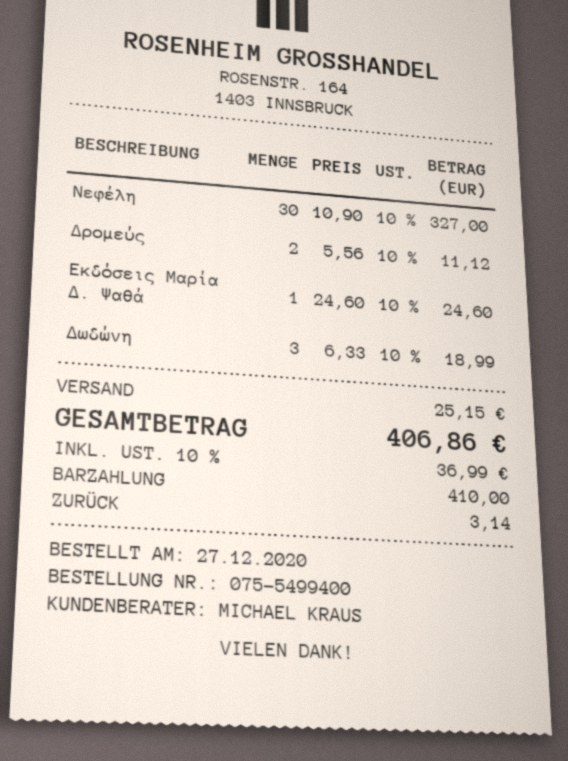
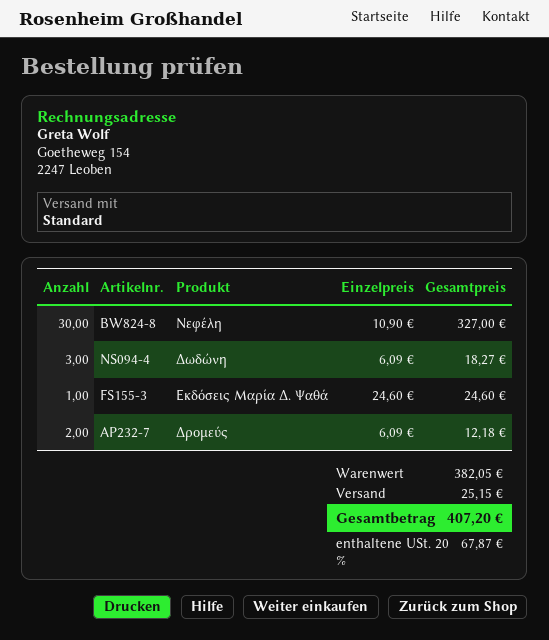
Δρομεύς: 2 x 5.56 = 11.12 -> 2 x 6.09 = 12.18
Δωδώνη: 3 x 6.33 = 18.99 -> 3 x 6.09 = 18.27
tax: 10% = 36.99 -> 20% = 67.87
total: 406.86 -> 407.20

